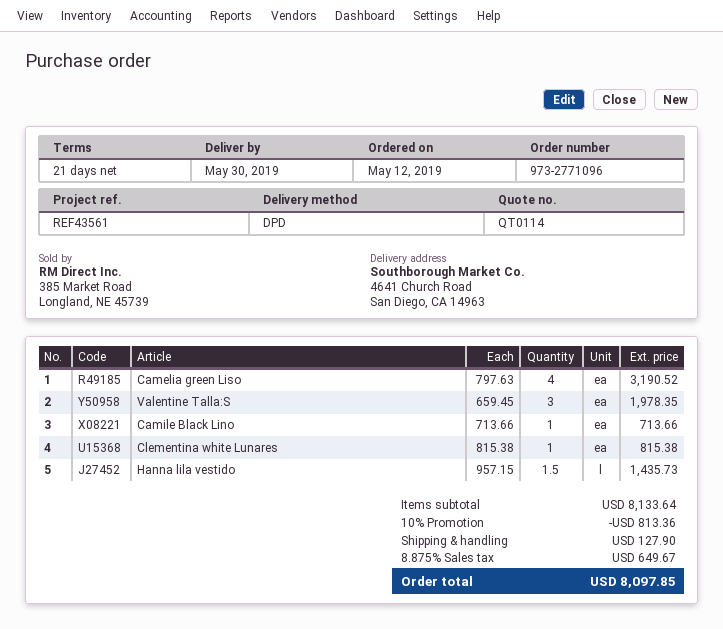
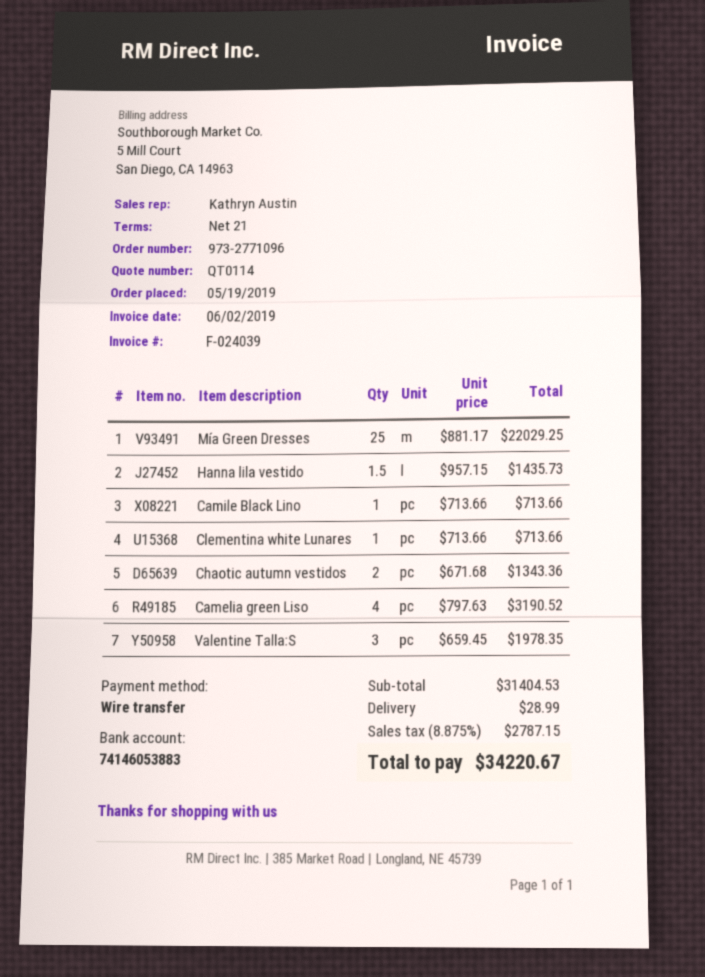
order date: 2019-05-12 -> 2019-05-19
Clementina white Lunares: 1 x 815.38 = 815.38 -> 1 x 713.66 = 713.66
Mía Green Dresses: none -> 25 x 881.17 = 22029.25
Chaotic autumn vestidos: none -> 2 x 671.68 = 1343.36
subtotal: 8133.64 -> 31404.53
discount: 10% = 813.36 -> none
shipping: 127.90 -> 28.99
tax: 8.875% = 649.67 -> 8.875% = 2787.15
total: 8097.85 -> 34220.67

